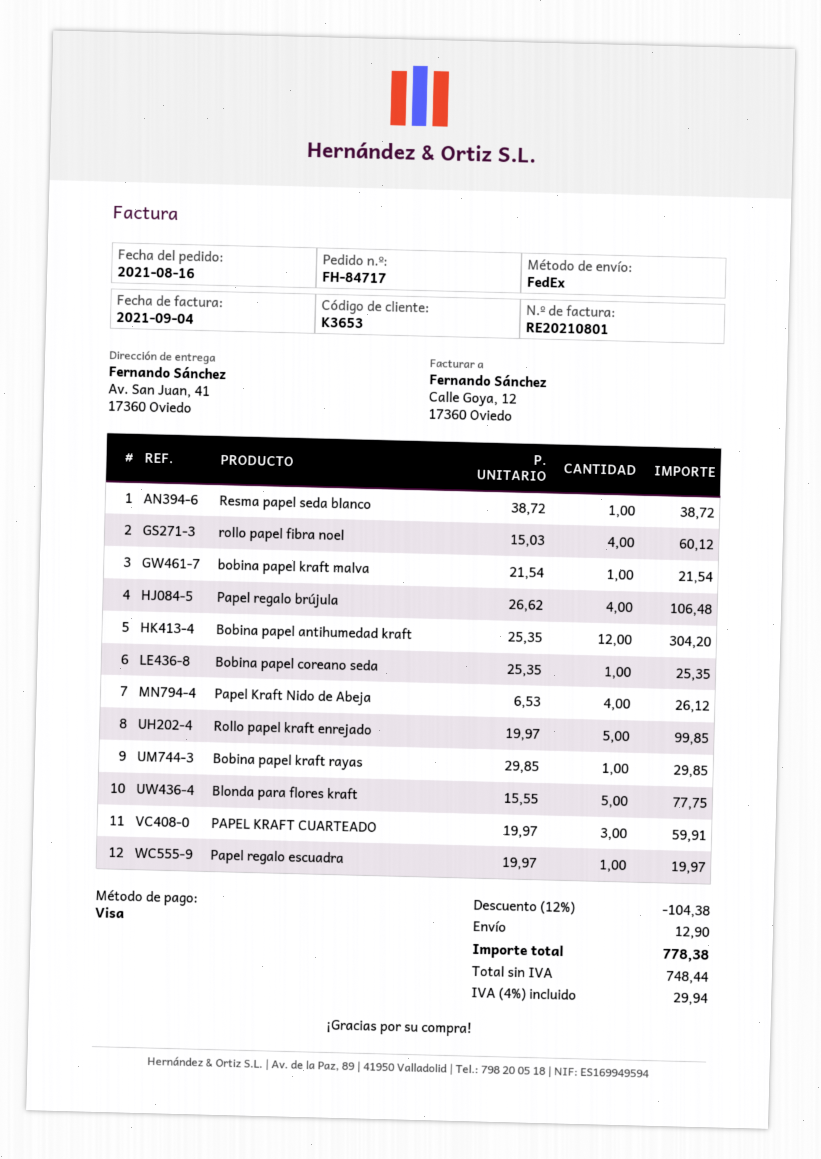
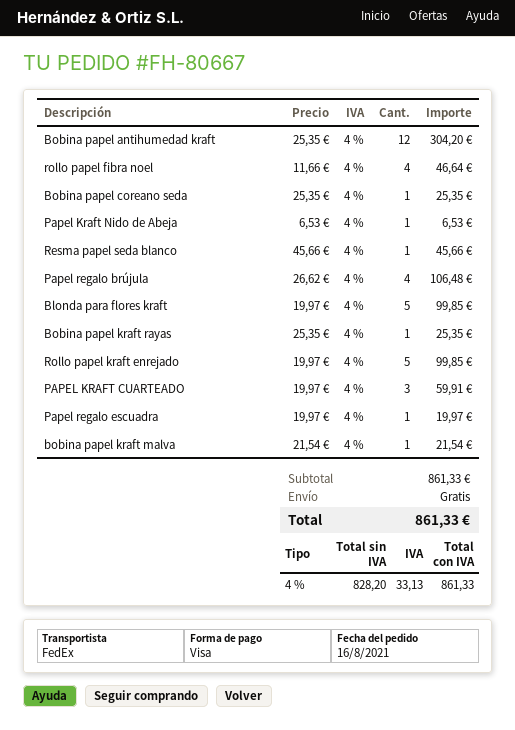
order number: FH-84717 -> FH-80667
Resma papel seda blanco: 1 x 38.72 = 38.72 -> 1 x 45.66 = 45.66
rollo papel fibra noel: 4 x 15.03 = 60.12 -> 4 x 11.66 = 46.64
Papel Kraft Nido de Abeja: 4 x 6.53 = 26.12 -> 1 x 6.53 = 6.53
Bobina papel kraft rayas: 1 x 29.85 = 29.85 -> 1 x 25.35 = 25.35
Blonda para flores kraft: 5 x 15.55 = 77.75 -> 5 x 19.97 = 99.85
discount: 12% = 104.38 -> none
shipping: 12.90 -> 0.00
net: 748.44 -> 828.20
tax: 4% = 29.94 -> 4% = 33.13
total: 778.38 -> 861.33

